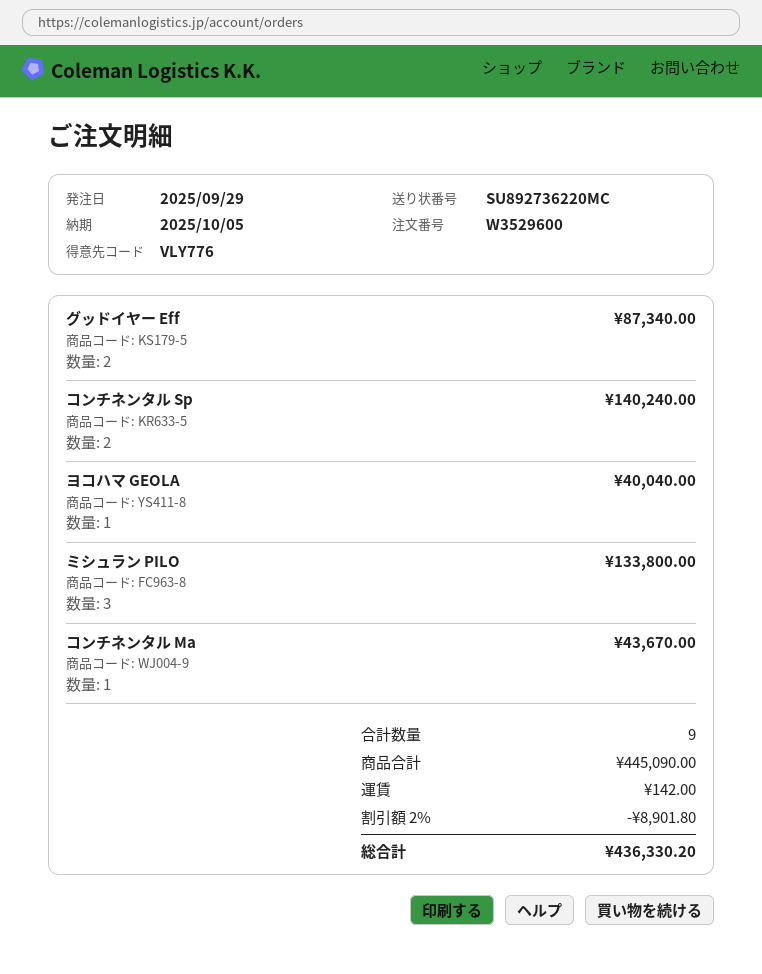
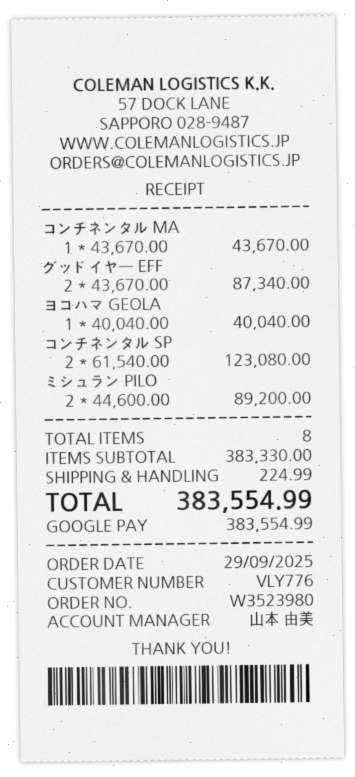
order number: W3529600 -> W3523980
コンチネンタル Sp: 2 for 140240.00 -> 2 for 123080.00
ミシュラン PILO: 3 for 133800.00 -> 2 for 89200.00
total quantity: 9 -> 8
subtotal: 445090.00 -> 383330.00
discount: 2% = 8901.80 -> none
shipping: 142.00 -> 224.99
total: 436330.20 -> 383554.99

